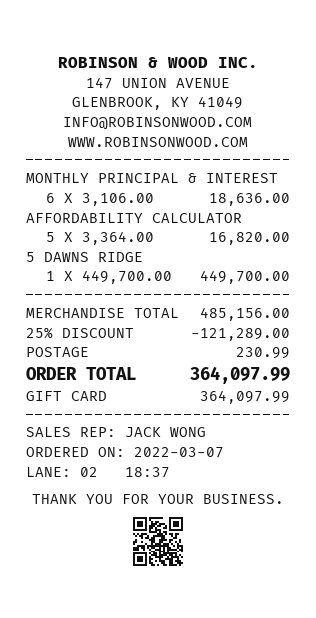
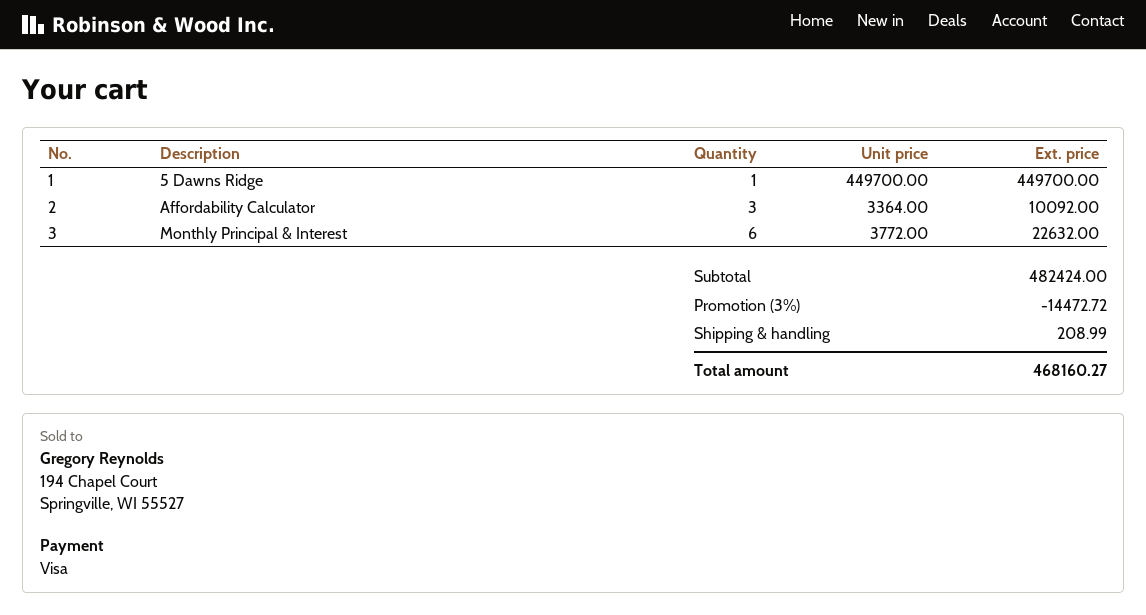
payment method: gift card -> Visa
MONTHLY PRINCIPAL & INTEREST: 6 x 3106.00 = 18636.00 -> 6 x 3772.00 = 22632.00
AFFORDABILITY CALCULATOR: 5 x 3364.00 = 16820.00 -> 3 x 3364.00 = 10092.00
subtotal: 485156.00 -> 482424.00
discount: 25% = 121289.00 -> 3% = 14472.72
shipping: 230.99 -> 208.99
total: 364097.99 -> 468160.27

